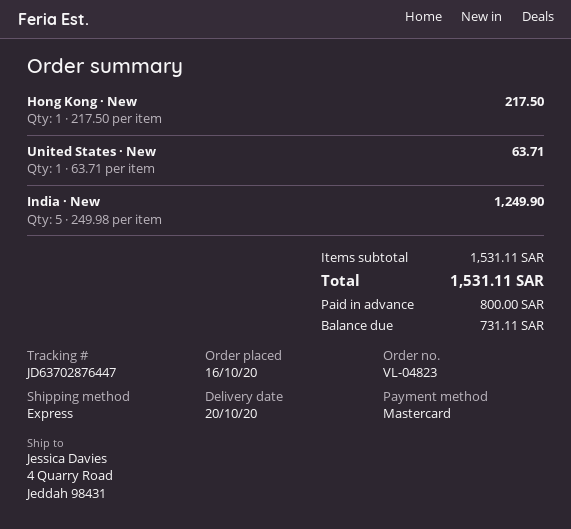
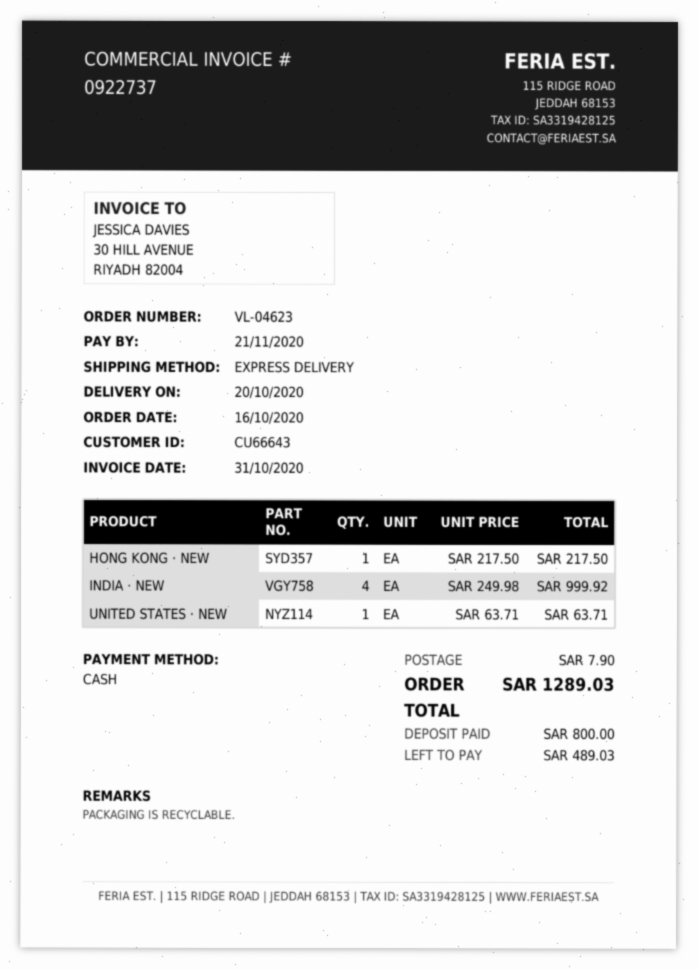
order number: VL-04823 -> VL-04623
payment method: Mastercard -> cash
India · New: 5 x 249.98 = 1249.90 -> 4 x 249.98 = 999.92
shipping: none -> 7.90
total: 1531.11 -> 1289.03
balance: 731.11 -> 489.03

